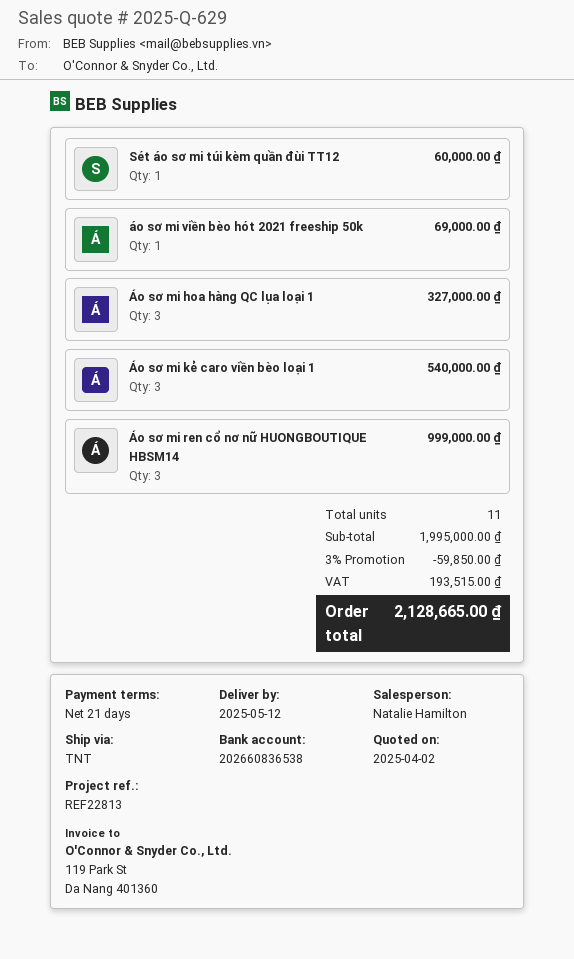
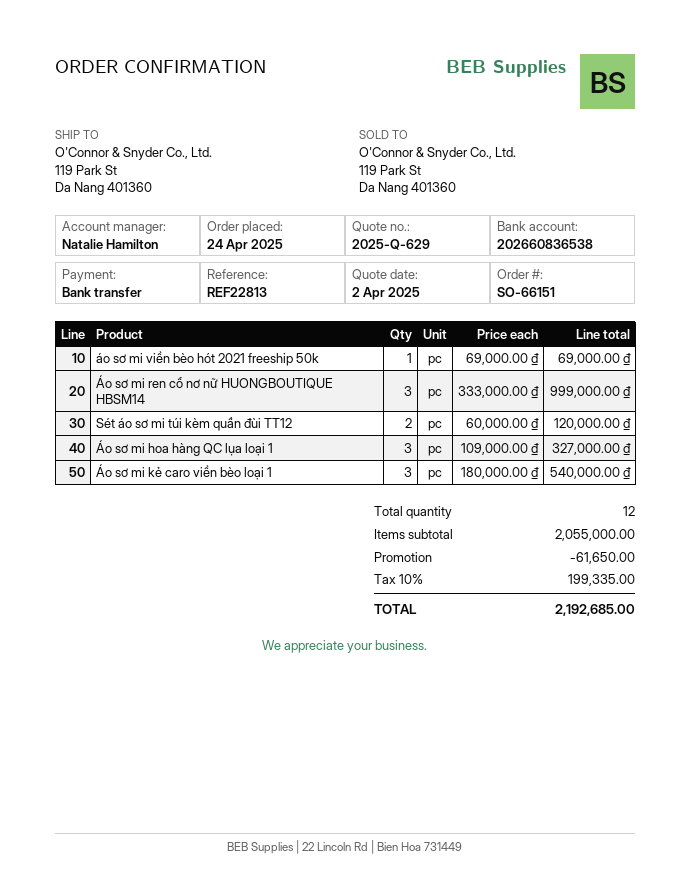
Sét áo sơ mi túi kèm quần đùi TT12: 1 for 60000.00 -> 2 for 120000.00
total quantity: 11 -> 12
subtotal: 1995000.00 -> 2055000.00
discount: 59850.00 -> 61650.00
tax: 193515.00 -> 199335.00
total: 2128665.00 -> 2192685.00

